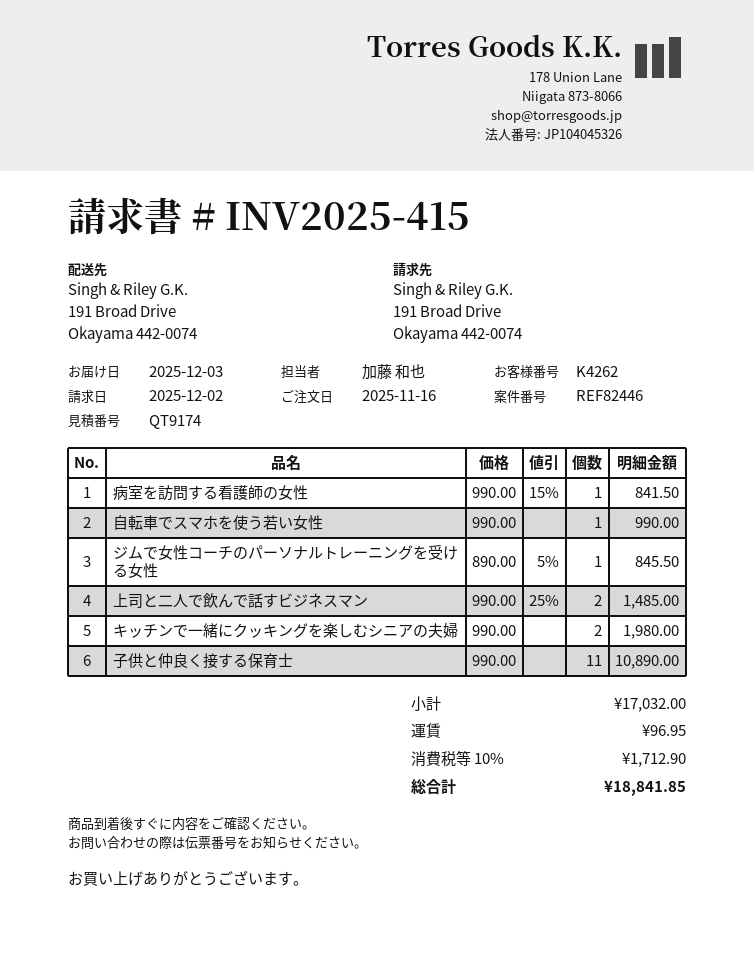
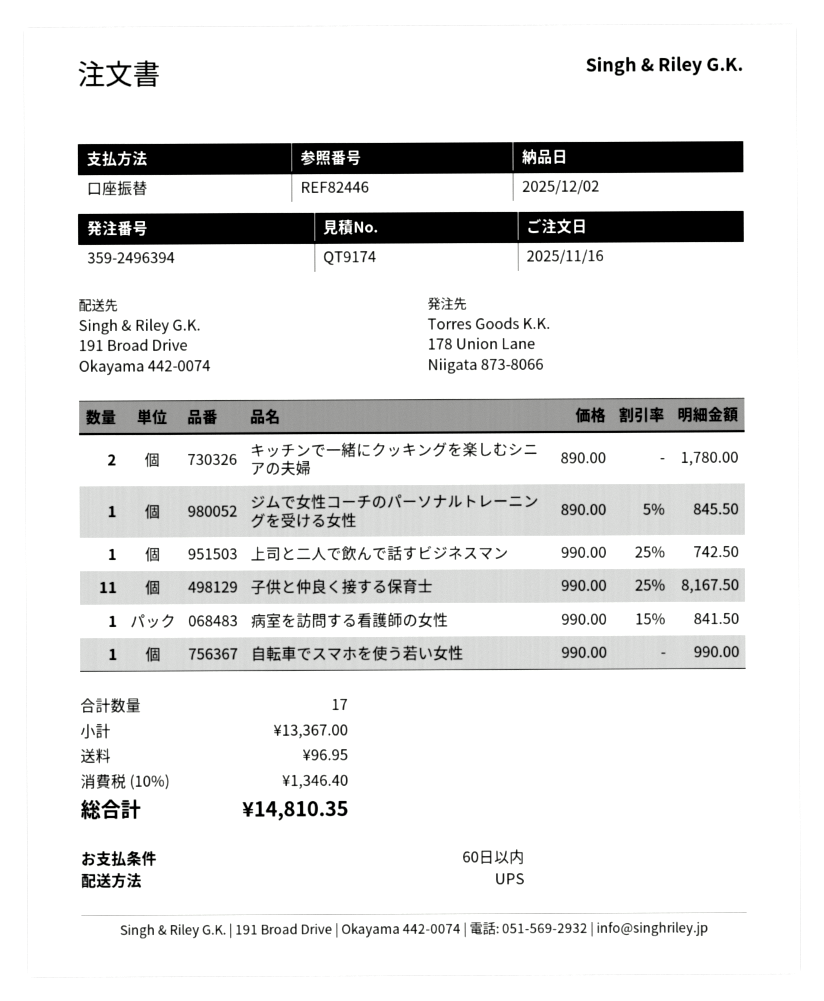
delivery date: 2025-12-03 -> 2025-12-02
上司と二人で飲んで話すビジネスマン: 2 x 990.00 - 25% = 1485.00 -> 1 x 990.00 - 25% = 742.50
キッチンで一緒にクッキングを楽しむシニアの夫婦: 2 x 990.00 = 1980.00 -> 2 x 890.00 = 1780.00
子供と仲良く接する保育士: 11 x 990.00 = 10890.00 -> 11 x 990.00 - 25% = 8167.50
subtotal: 17032.00 -> 13367.00
tax: 10% = 1712.90 -> 10% = 1346.40
total: 18841.85 -> 14810.35

